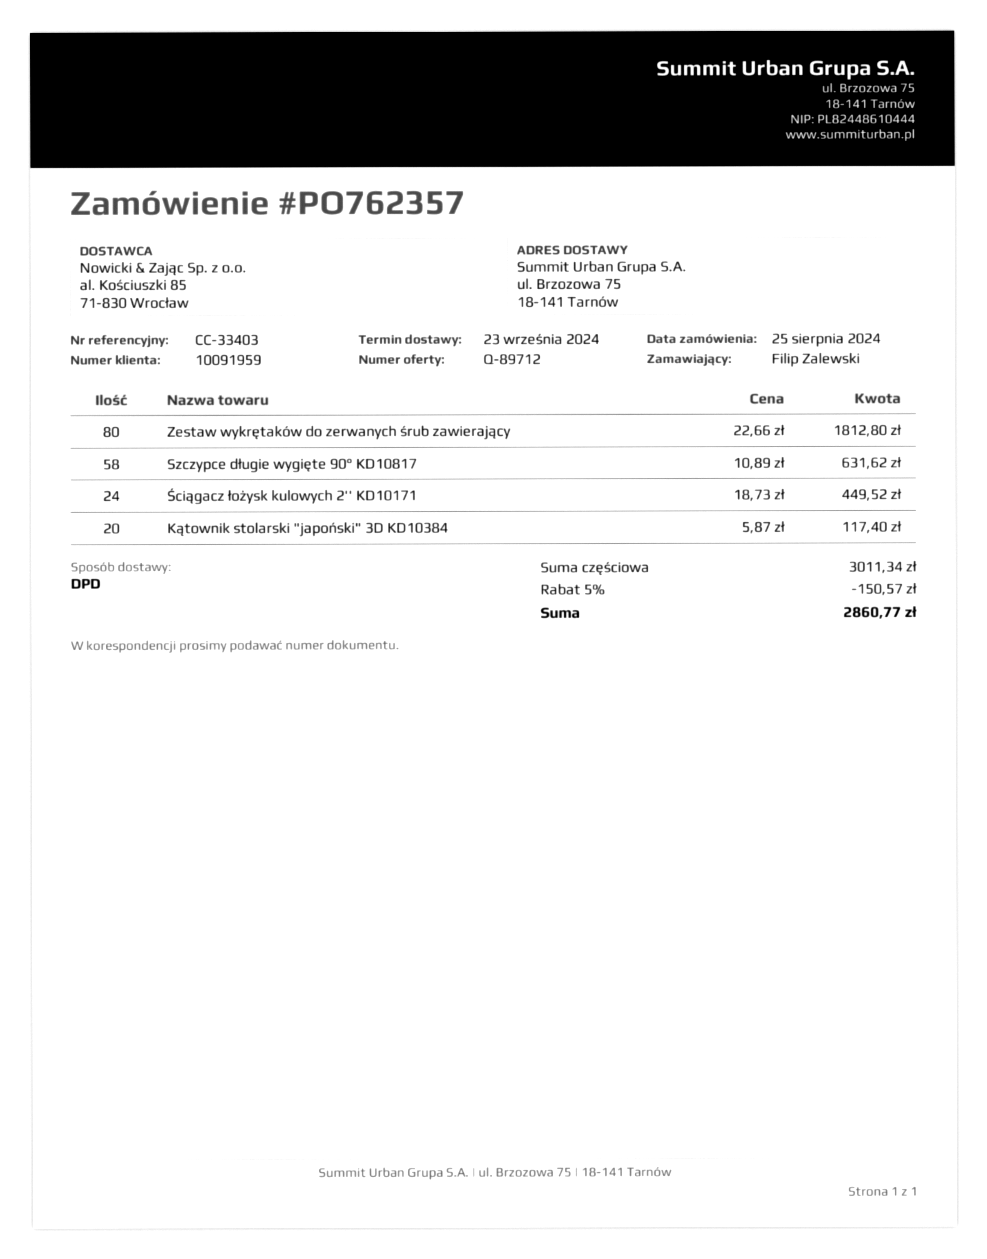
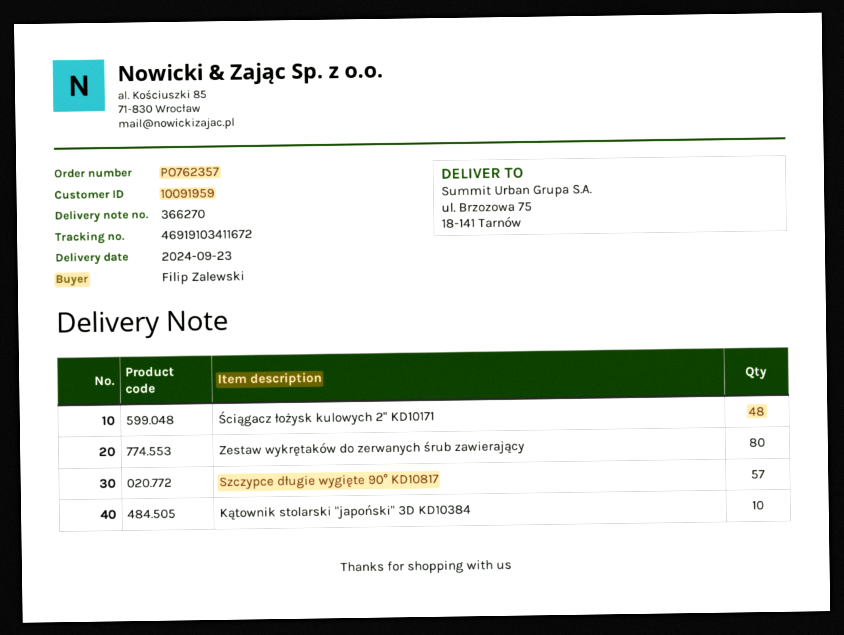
Szczypce długie wygięte 90° KD10817: 58 -> 57
Ściągacz łożysk kulowych 2'' KD10171: 24 -> 48
Kątownik stolarski "japoński" 3D KD10384: 20 -> 10

